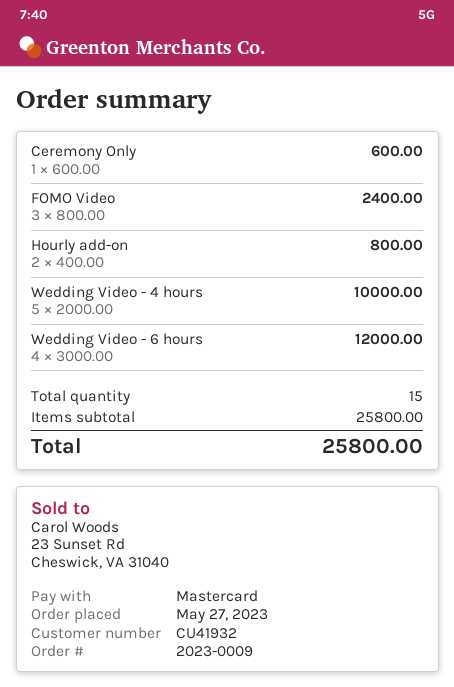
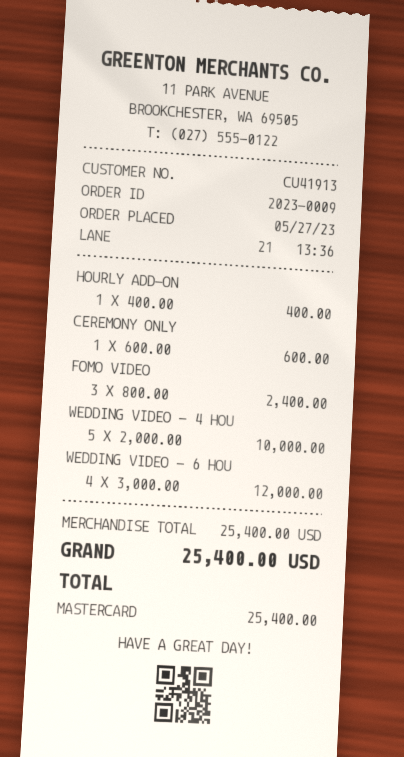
customer number: CU41932 -> CU41913
Hourly add-on: 2 x 400.00 = 800.00 -> 1 x 400.00 = 400.00
subtotal: 25800.00 -> 25400.00
total: 25800.00 -> 25400.00

